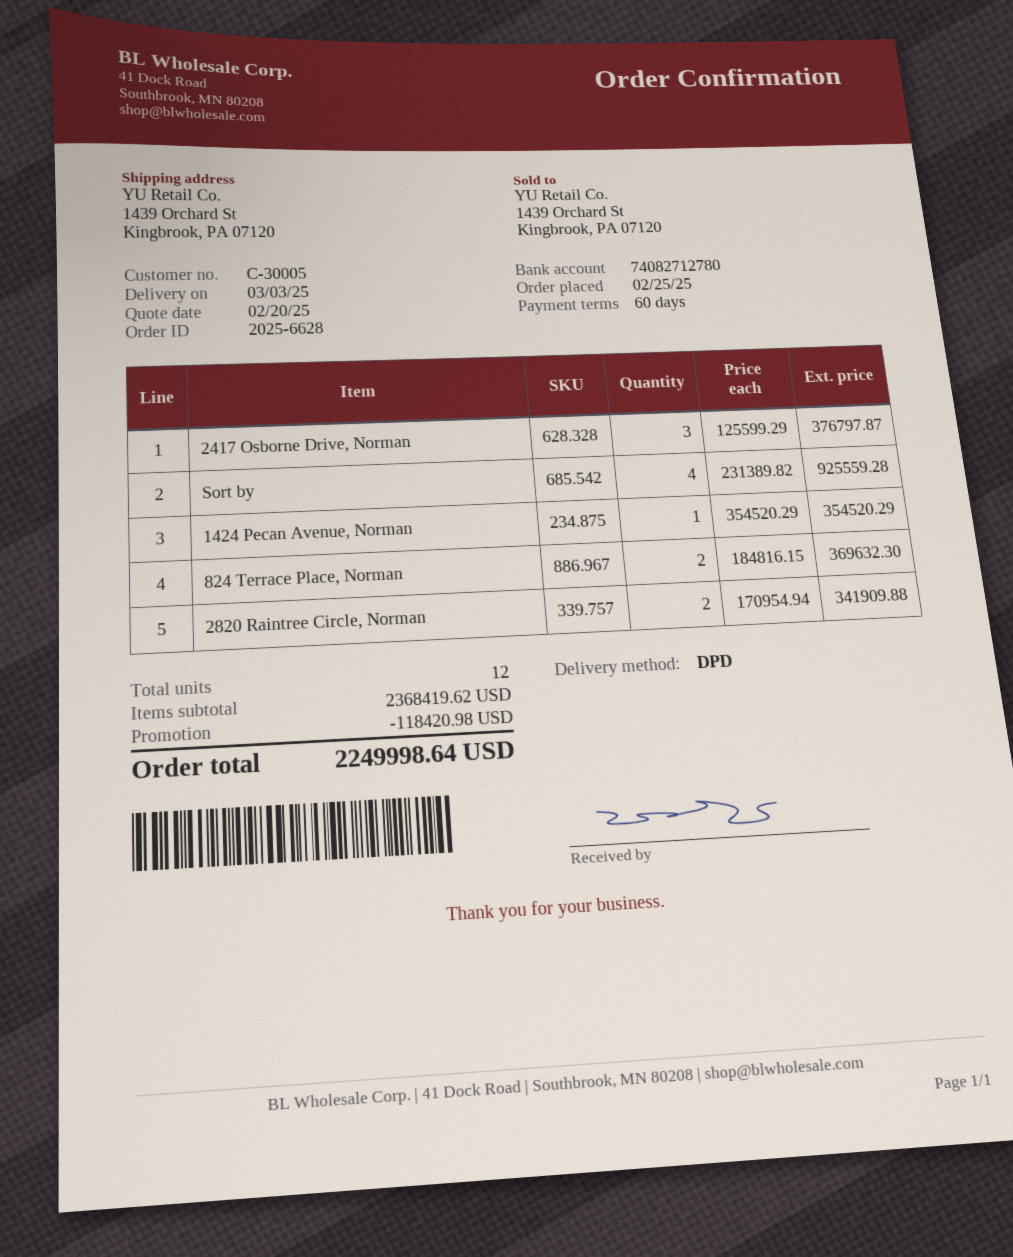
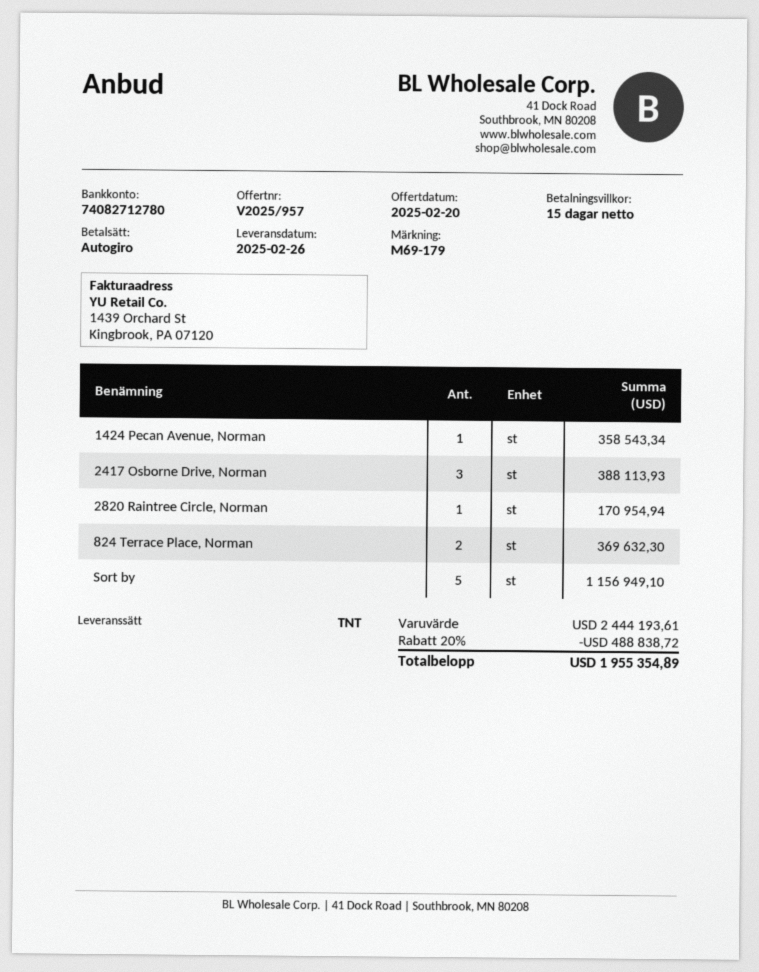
delivery date: 2025-03-03 -> 2025-02-26
payment terms: 60 days -> 15 days
shipping method: DPD -> TNT
2417 Osborne Drive, Norman: 3 for 376797.87 -> 3 for 388113.93
Sort by: 4 for 925559.28 -> 5 for 1156949.10
1424 Pecan Avenue, Norman: 1 for 354520.29 -> 1 for 358543.34
2820 Raintree Circle, Norman: 2 for 341909.88 -> 1 for 170954.94
subtotal: 2368419.62 -> 2444193.61
discount: 118420.98 -> 488838.72
total: 2249998.64 -> 1955354.89

